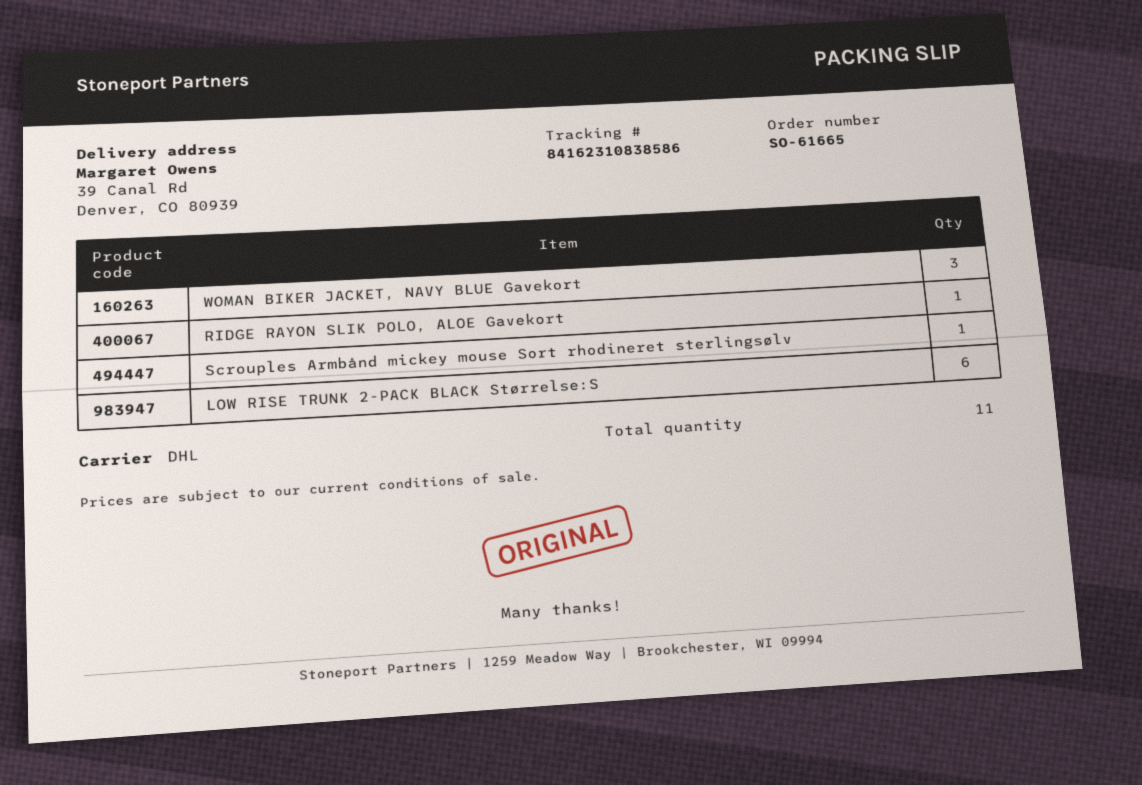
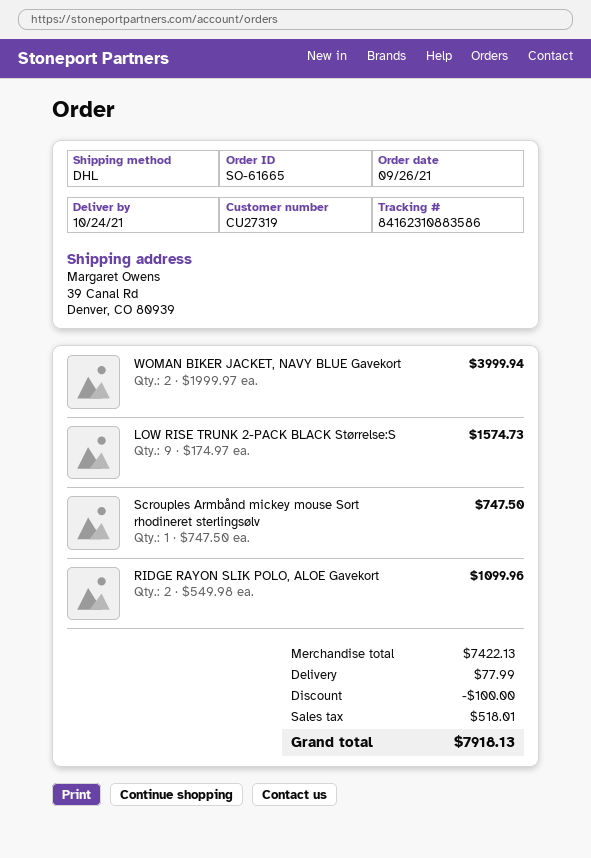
tracking number: 84162310838586 -> 84162310883586
WOMAN BIKER JACKET, NAVY BLUE Gavekort: 3 -> 2
RIDGE RAYON SLIK POLO, ALOE Gavekort: 1 -> 2
LOW RISE TRUNK 2-PACK BLACK Størrelse:S: 6 -> 9

